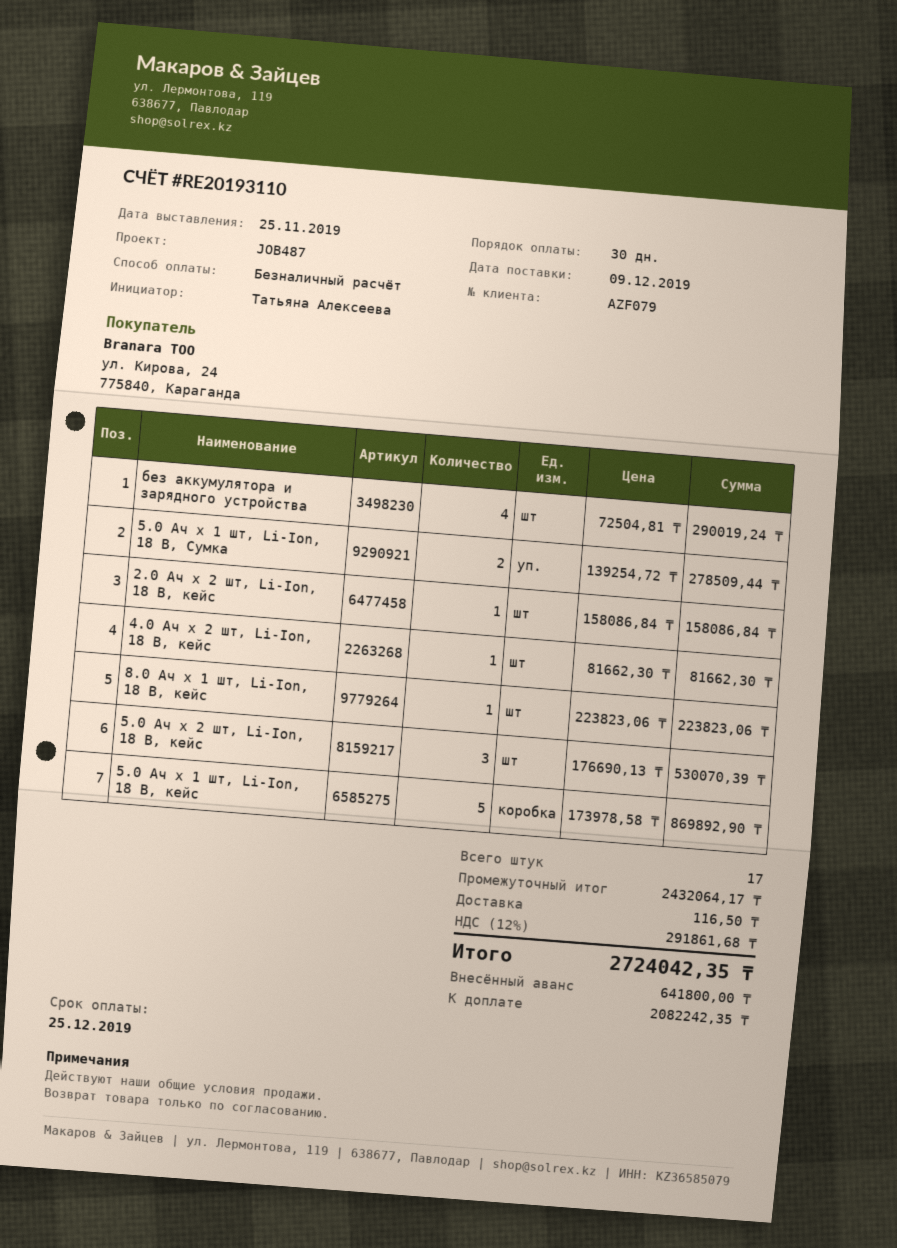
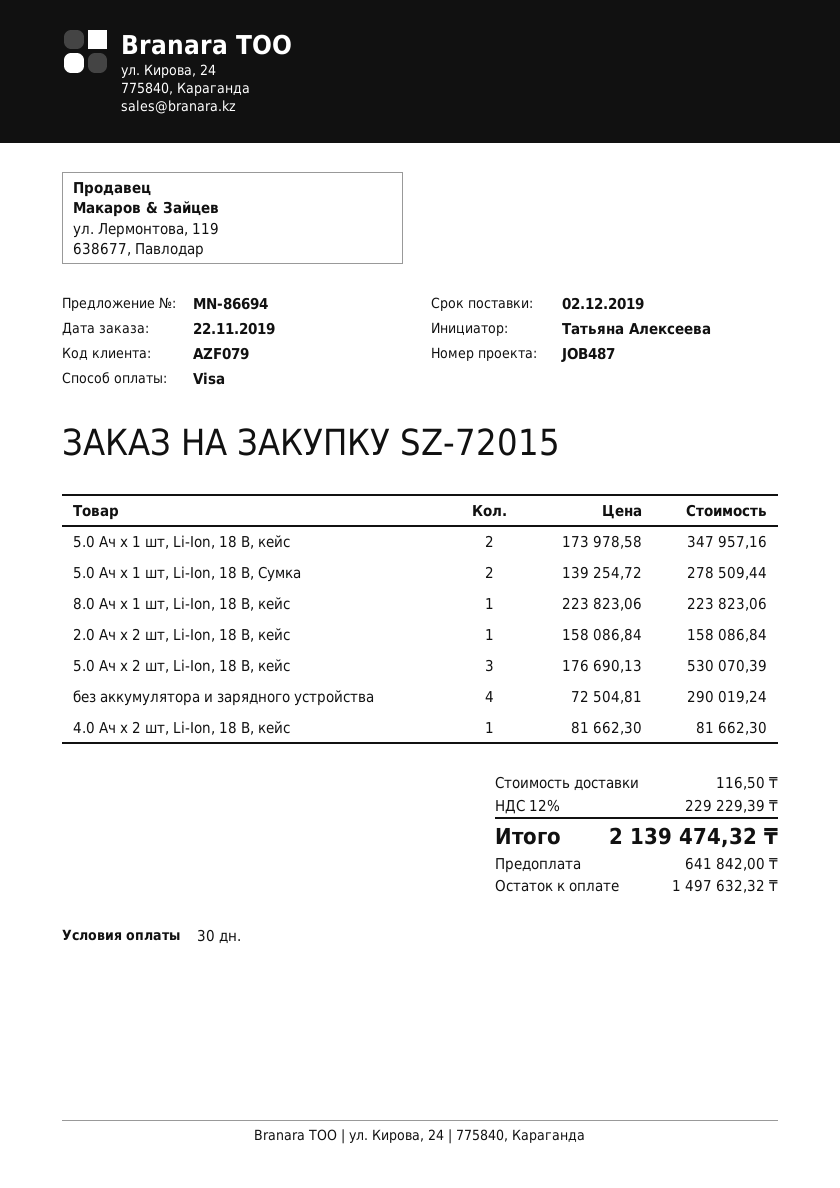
delivery date: 2019-12-09 -> 2019-12-02
payment method: bank transfer -> Visa
5.0 Ач x 1 шт, Li-Ion, 18 В, кейс: 5 x 173978.58 = 869892.90 -> 2 x 173978.58 = 347957.16
tax: 12% = 291861.68 -> 12% = 229229.39
total: 2724042.35 -> 2139474.32
deposit: 641800.00 -> 641842.00
balance: 2082242.35 -> 1497632.32

